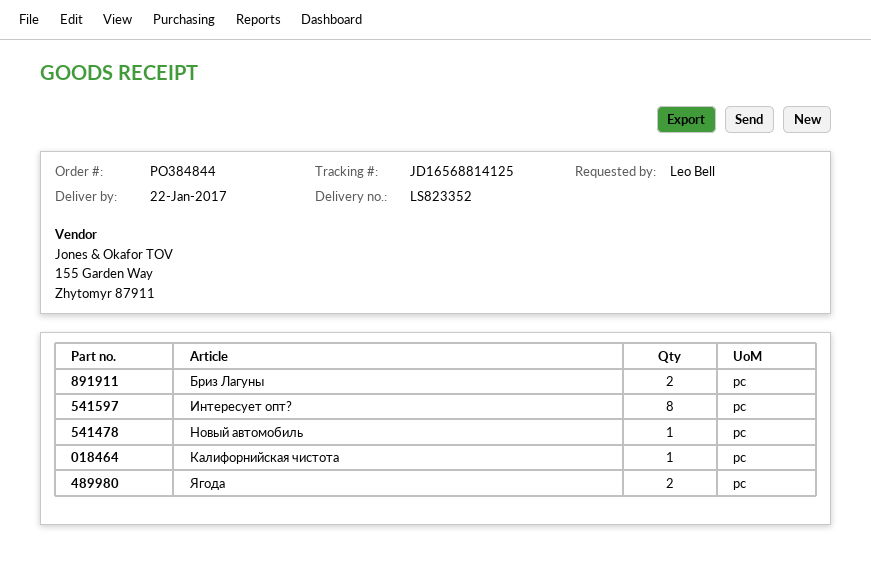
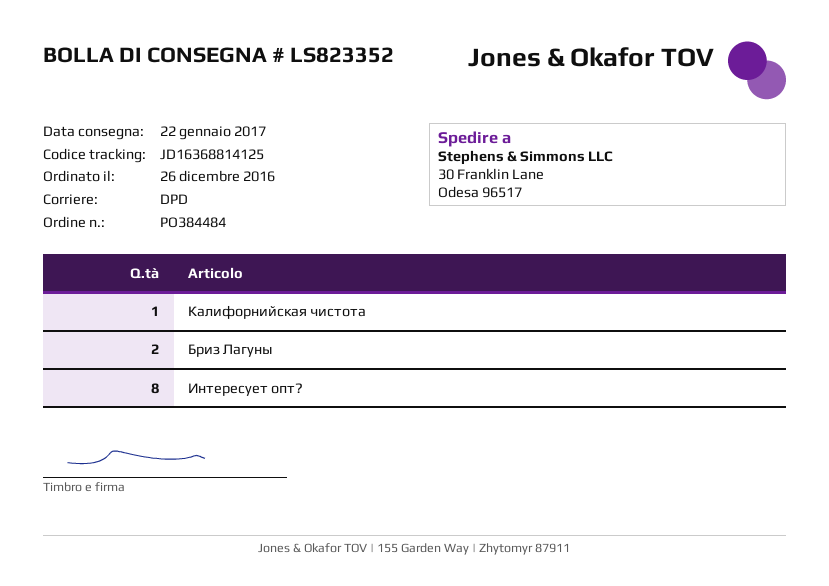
order number: PO384844 -> PO384484
tracking number: JD16568814125 -> JD16368814125
Новый автомобиль: 1 -> none
Ягода: 2 -> none

